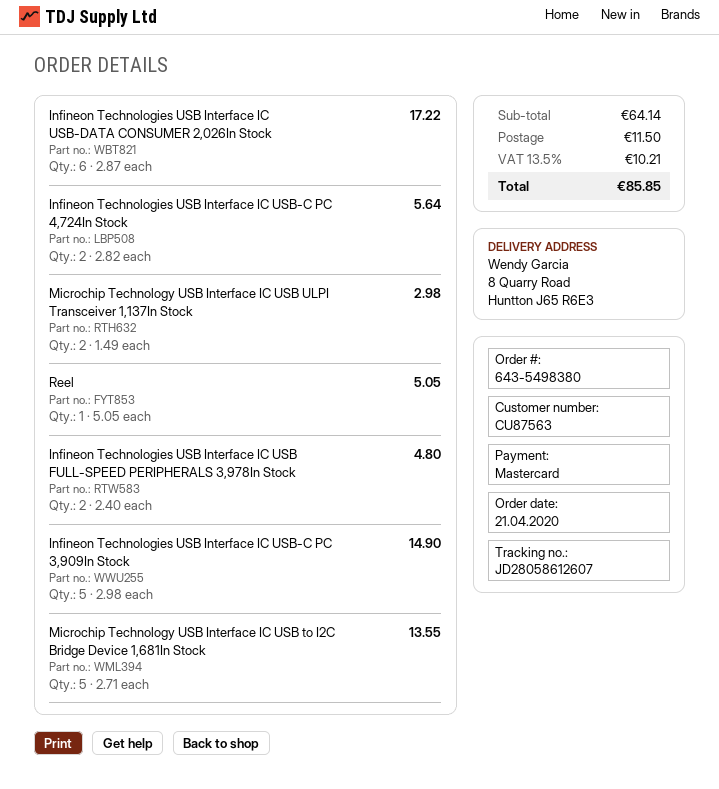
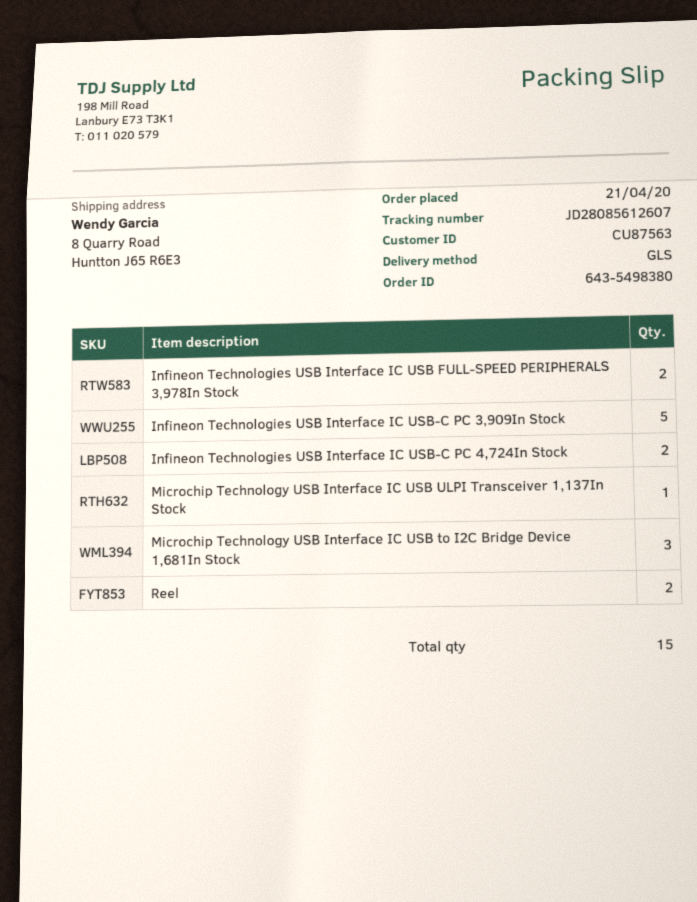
tracking number: JD28058612607 -> JD28085612607
Infineon Technologies USB Interface IC USB-DATA CONSUMER 2,026In Stock: 6 -> none
Microchip Technology USB Interface IC USB ULPI Transceiver 1,137In Stock: 2 -> 1
Reel: 1 -> 2
Microchip Technology USB Interface IC USB to I2C Bridge Device 1,681In Stock: 5 -> 3

